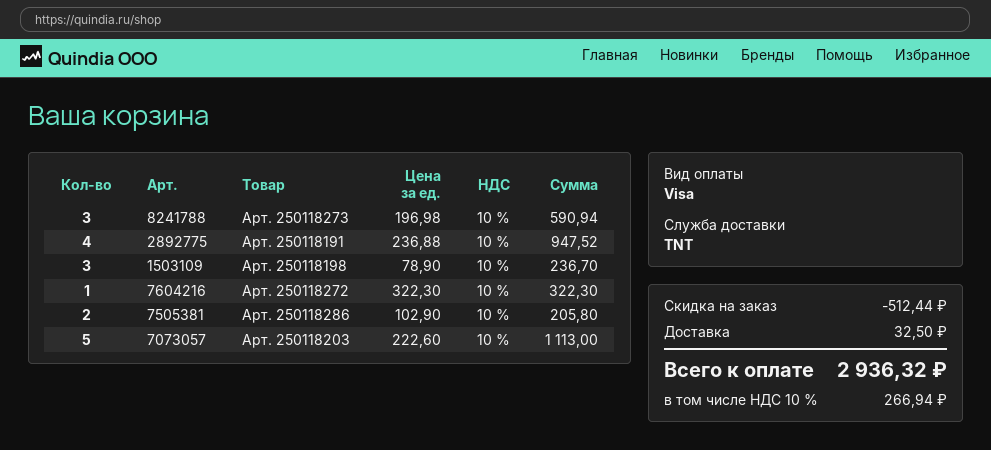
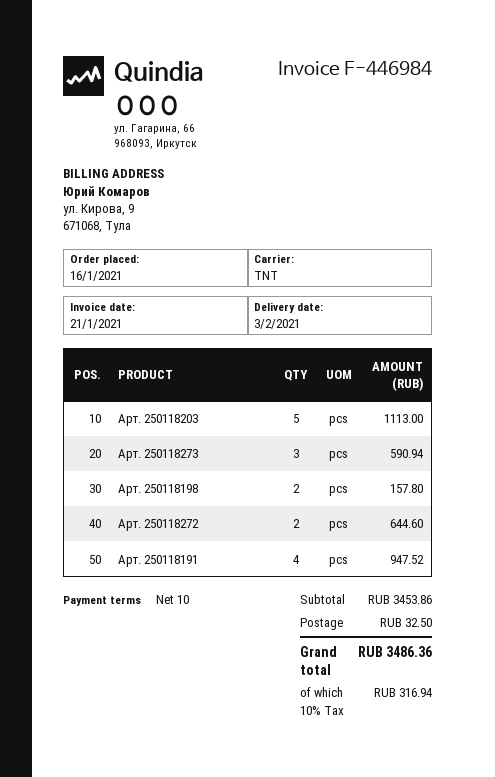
Арт. 250118198: 3 for 236.70 -> 2 for 157.80
Арт. 250118272: 1 for 322.30 -> 2 for 644.60
Арт. 250118286: 2 for 205.80 -> none
discount: 512.44 -> none
tax: 10% = 266.94 -> 10% = 316.94
total: 2936.32 -> 3486.36

